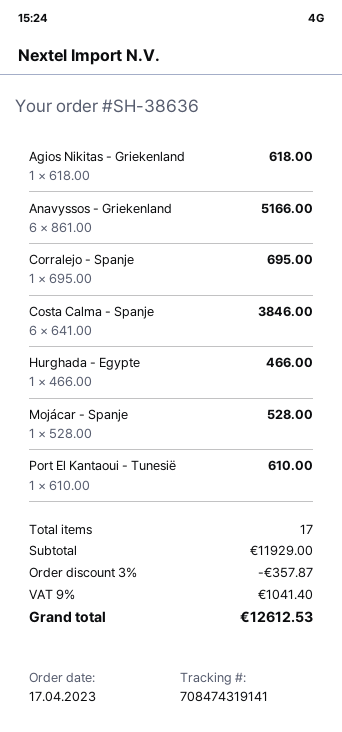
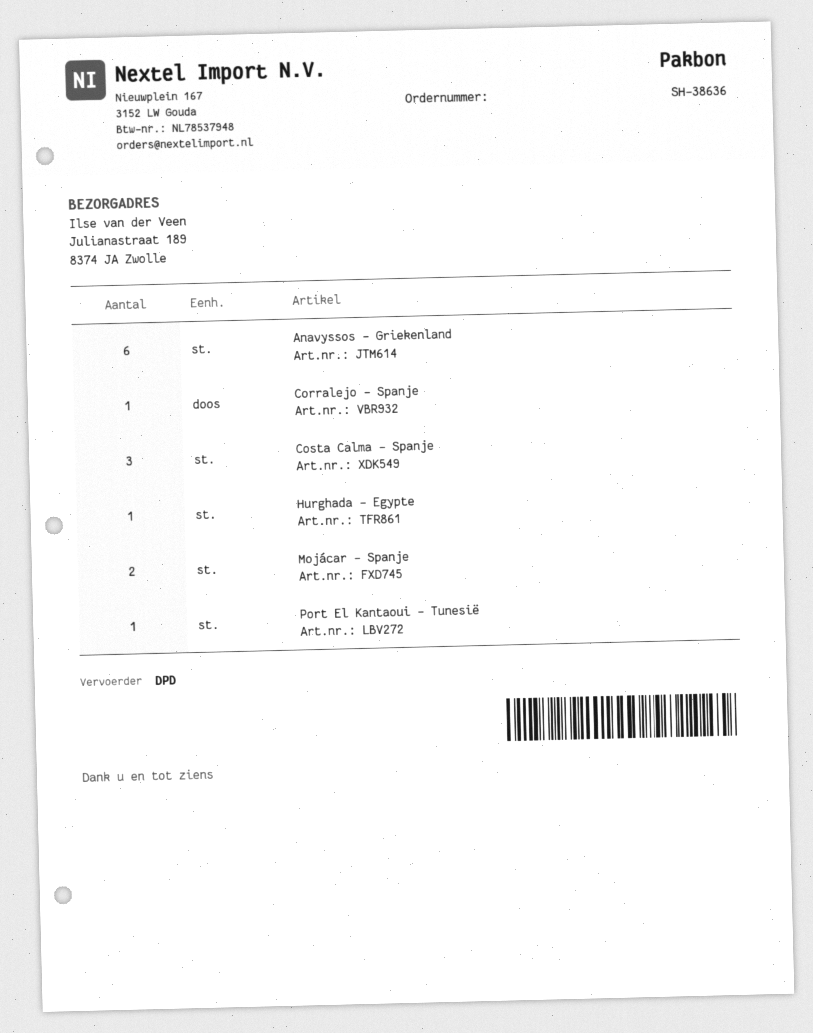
Agios Nikitas - Griekenland: 1 -> none
Costa Calma - Spanje: 6 -> 3
Mojácar - Spanje: 1 -> 2

